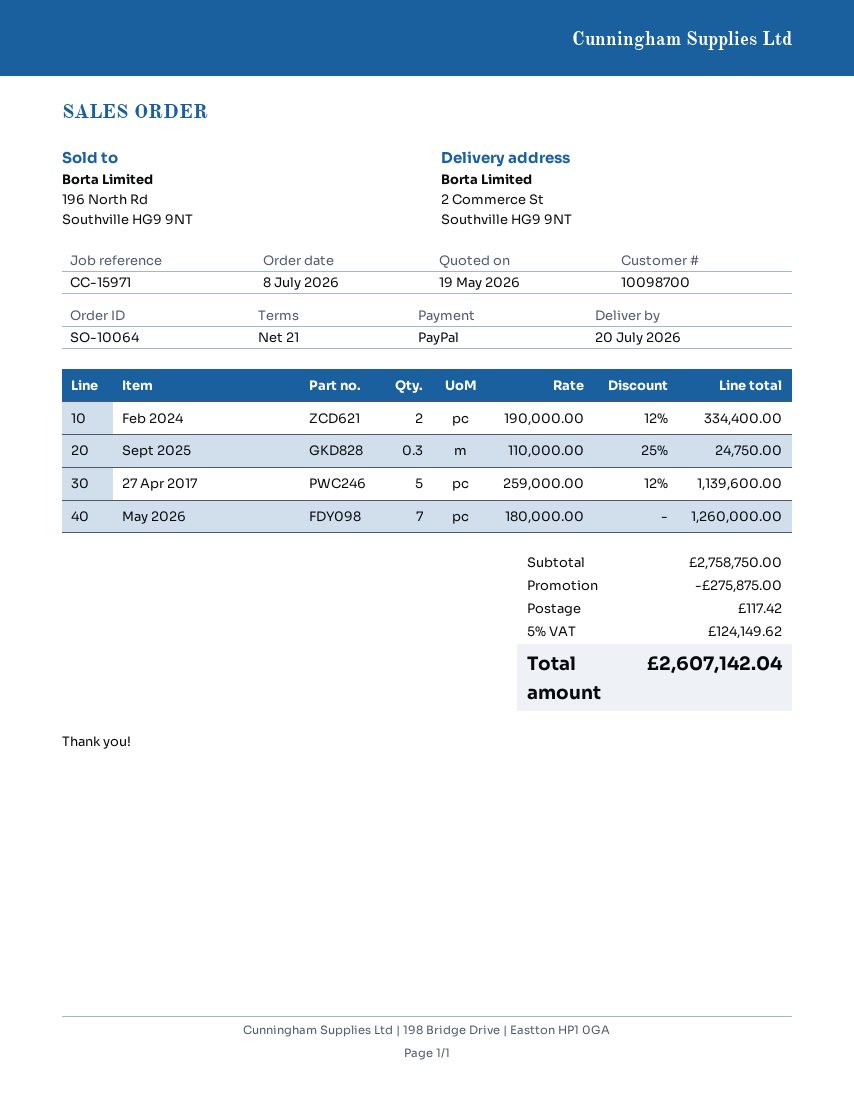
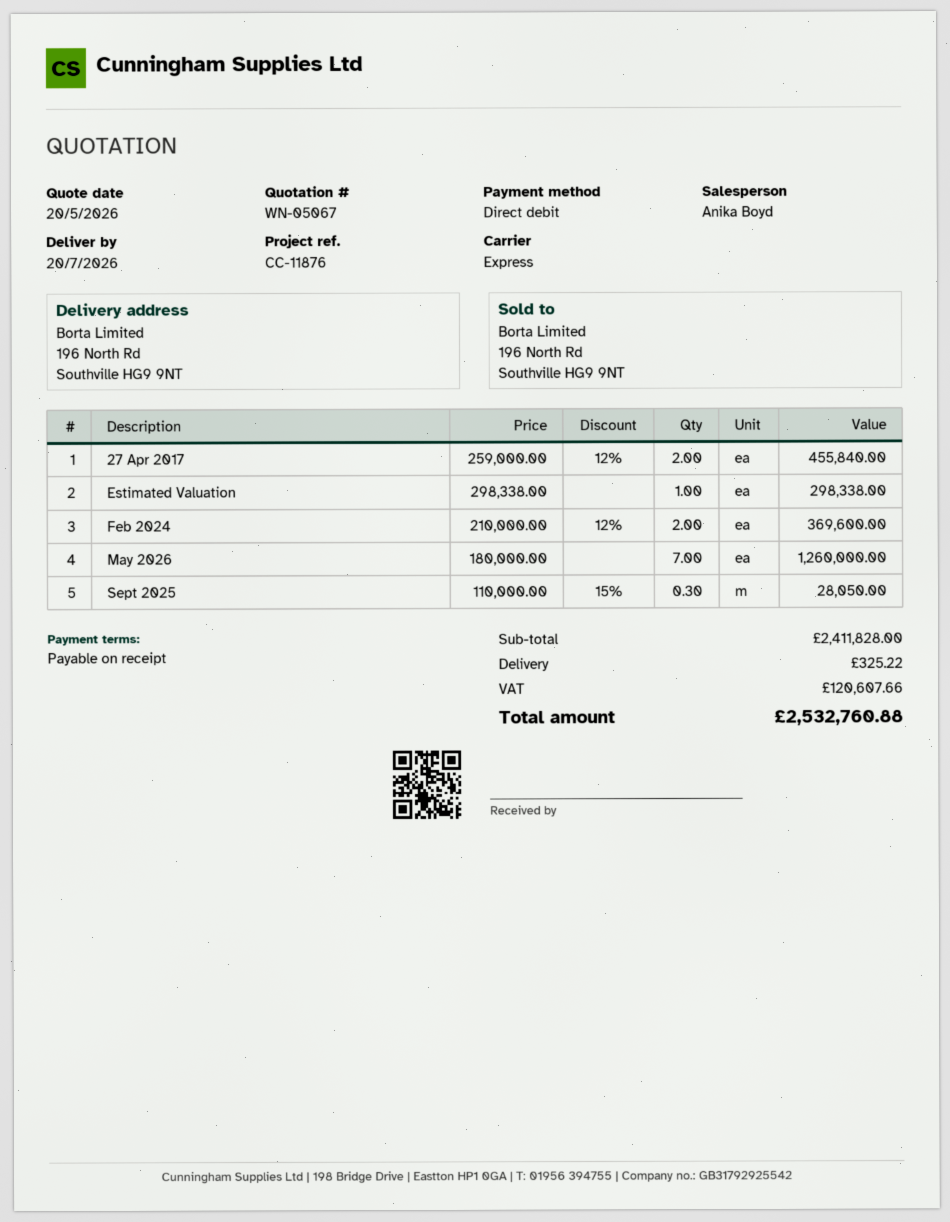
quote date: 2026-05-19 -> 2026-05-20
payment terms: 21 days -> on receipt
reference: CC-15971 -> CC-11876
payment method: PayPal -> direct debit
ship to: 2 Commerce St, Southville HG9 9NT -> 196 North Rd, Southville HG9 9NT
Feb 2024: 2 x 190000.00 - 12% = 334400.00 -> 2 x 210000.00 - 12% = 369600.00
Sept 2025: 0.3 x 110000.00 - 25% = 24750.00 -> 0.3 x 110000.00 - 15% = 28050.00
27 Apr 2017: 5 x 259000.00 - 12% = 1139600.00 -> 2 x 259000.00 - 12% = 455840.00
Estimated Valuation: none -> 1 x 298338.00 = 298338.00
subtotal: 2758750.00 -> 2411828.00
discount: 275875.00 -> none
shipping: 117.42 -> 325.22
tax: 124149.62 -> 120607.66
total: 2607142.04 -> 2532760.88

